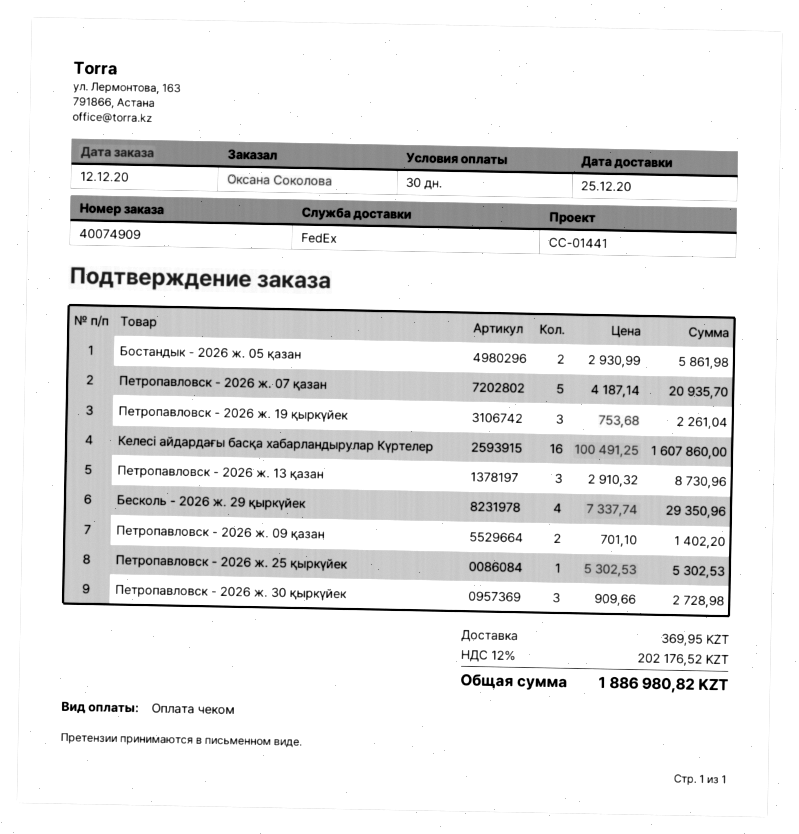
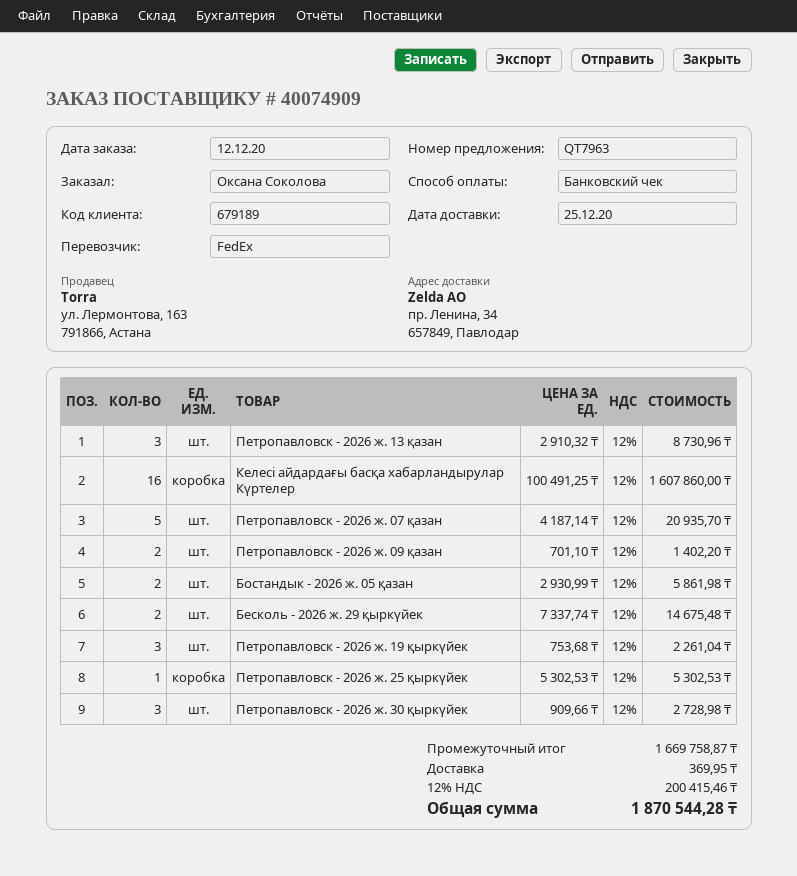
Бесколь - 2026 ж. 29 қыркүйек: 4 x 7337.74 = 29350.96 -> 2 x 7337.74 = 14675.48
tax: 12% = 202176.52 -> 12% = 200415.46
total: 1886980.82 -> 1870544.28

